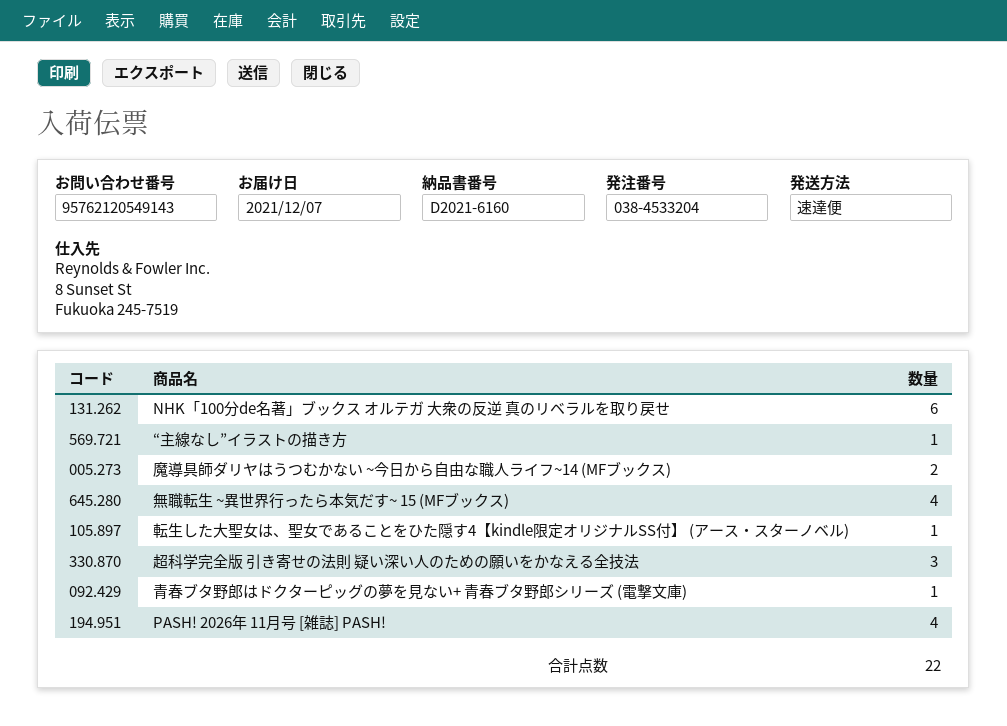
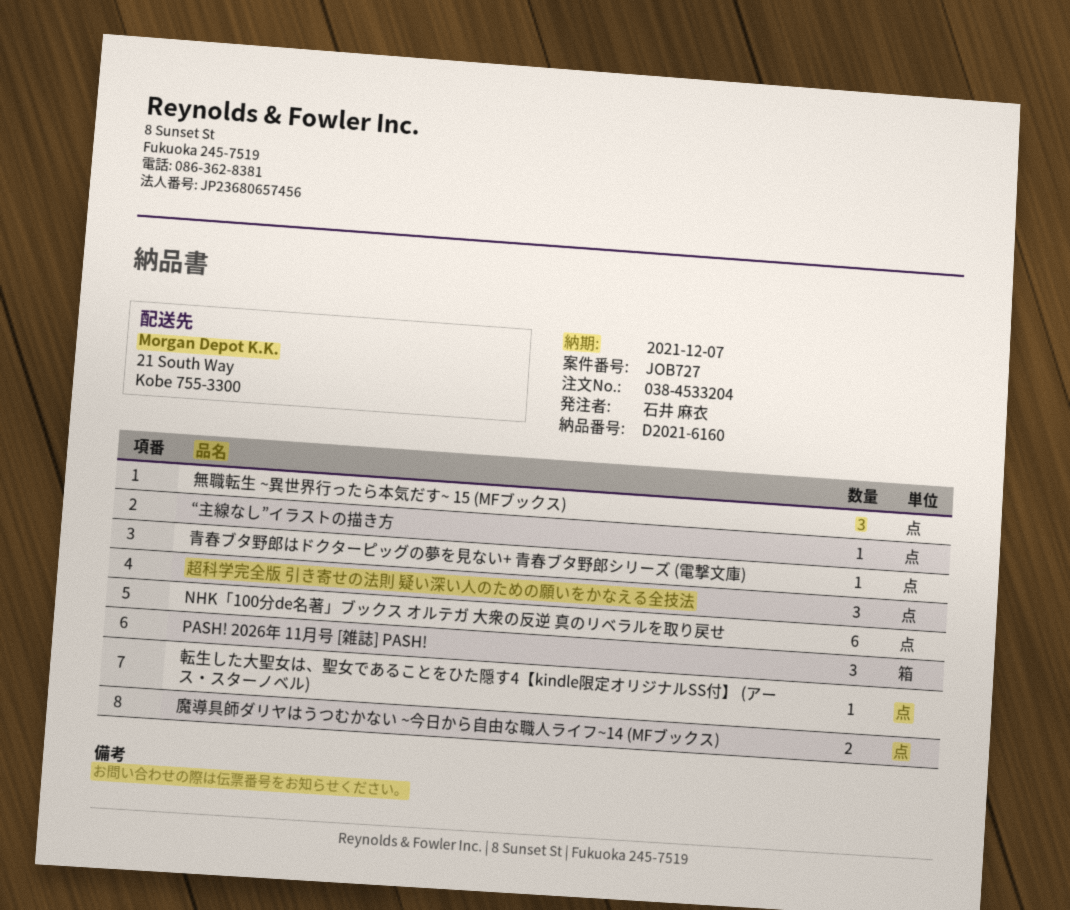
無職転生 ~異世界行ったら本気だす~ 15 (MFブックス): 4 -> 3
PASH! 2026年 11月号 [雑誌] PASH!: 4 -> 3

